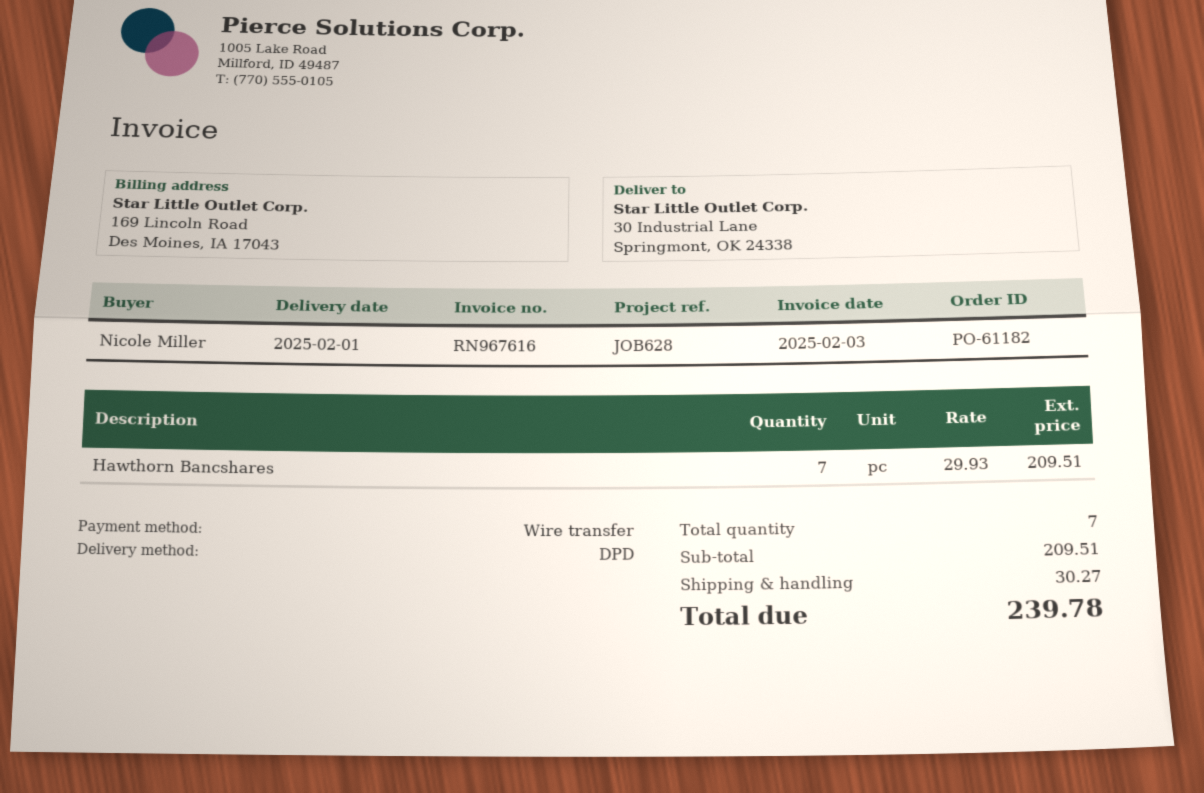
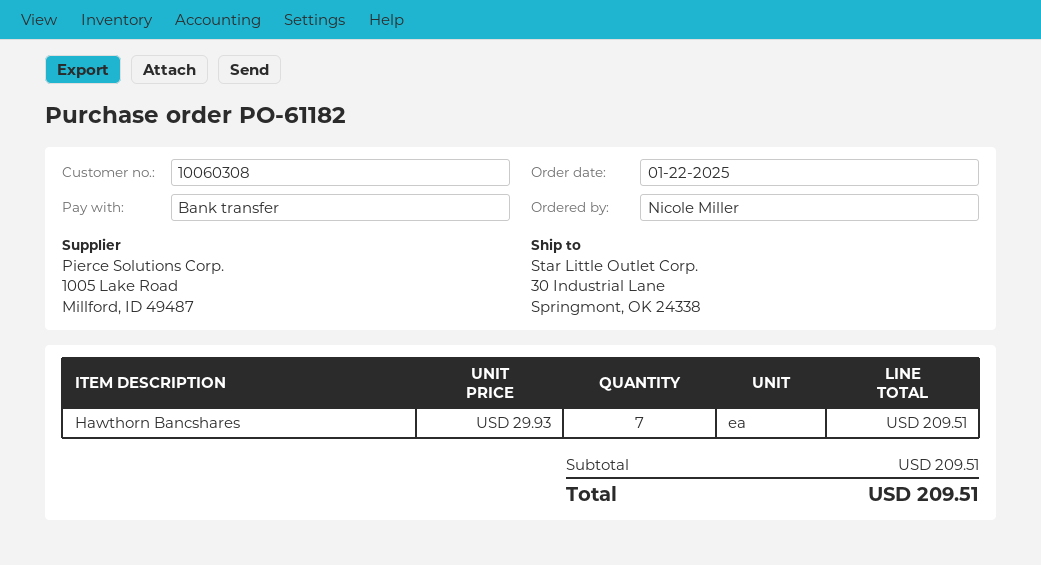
shipping: 30.27 -> none
total: 239.78 -> 209.51

